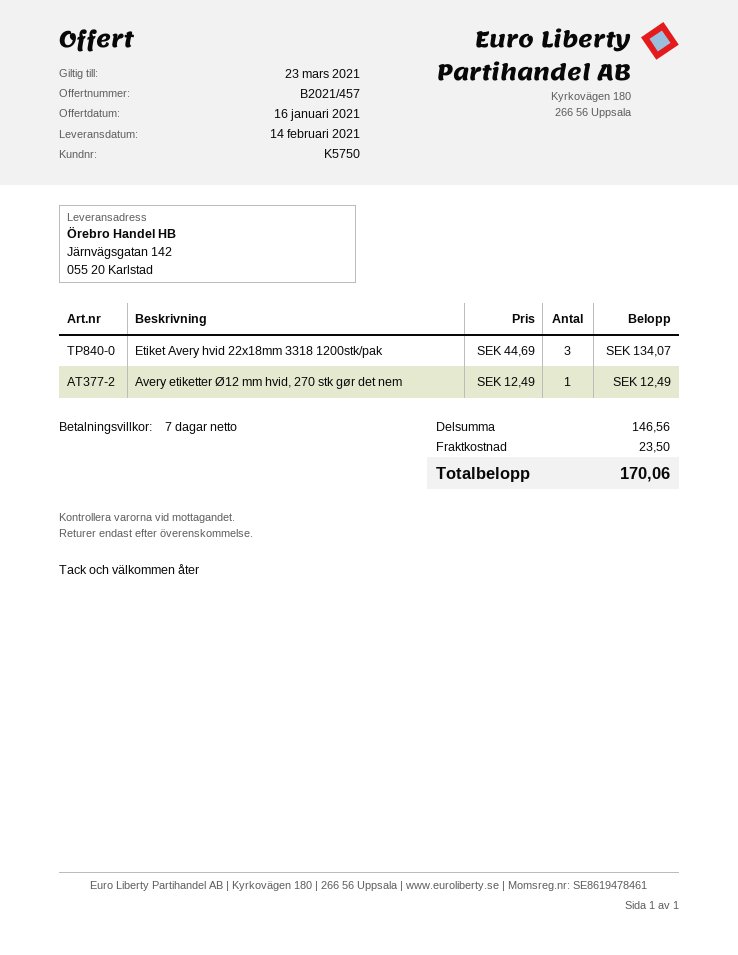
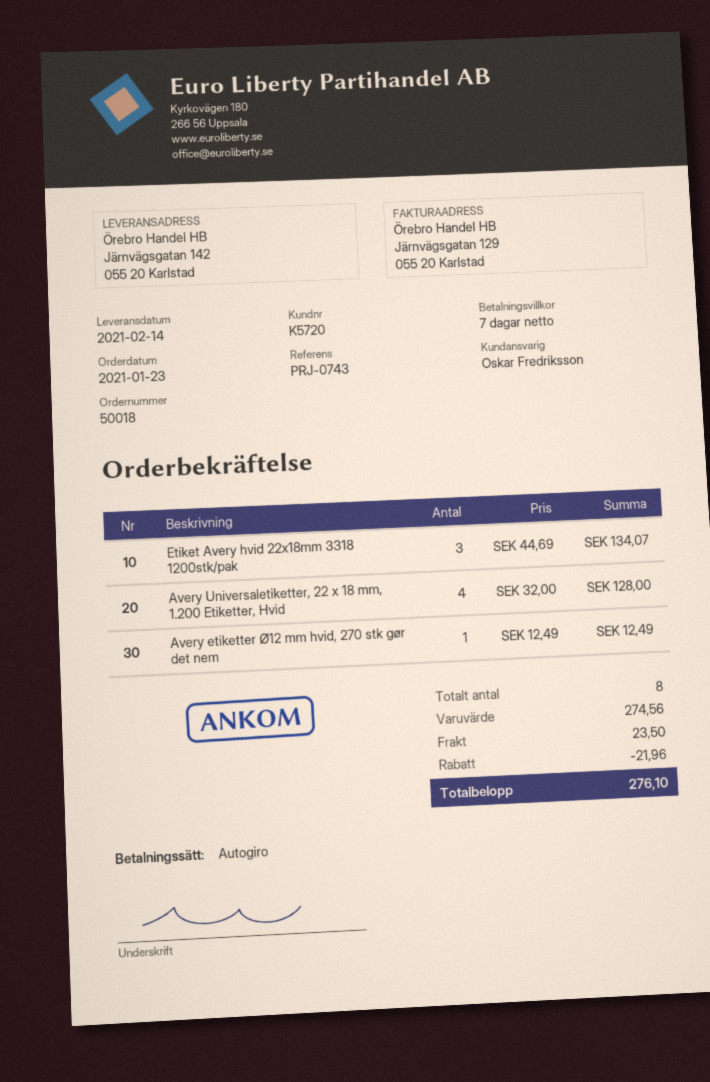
customer number: K5750 -> K5720
Avery Universaletiketter, 22 x 18 mm, 1.200 Etiketter, Hvid: none -> 4 x 32.00 = 128.00
subtotal: 146.56 -> 274.56
discount: none -> 21.96
total: 170.06 -> 276.10

